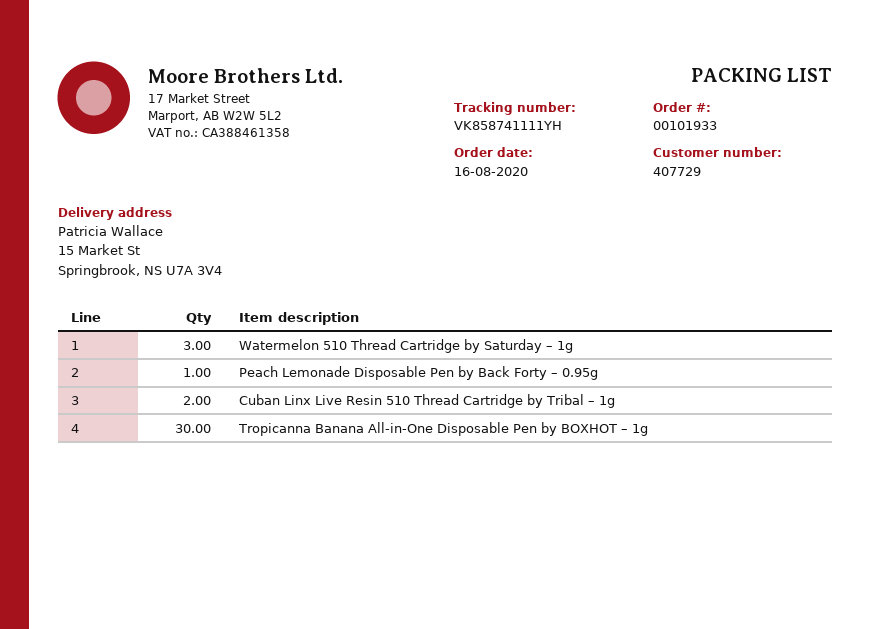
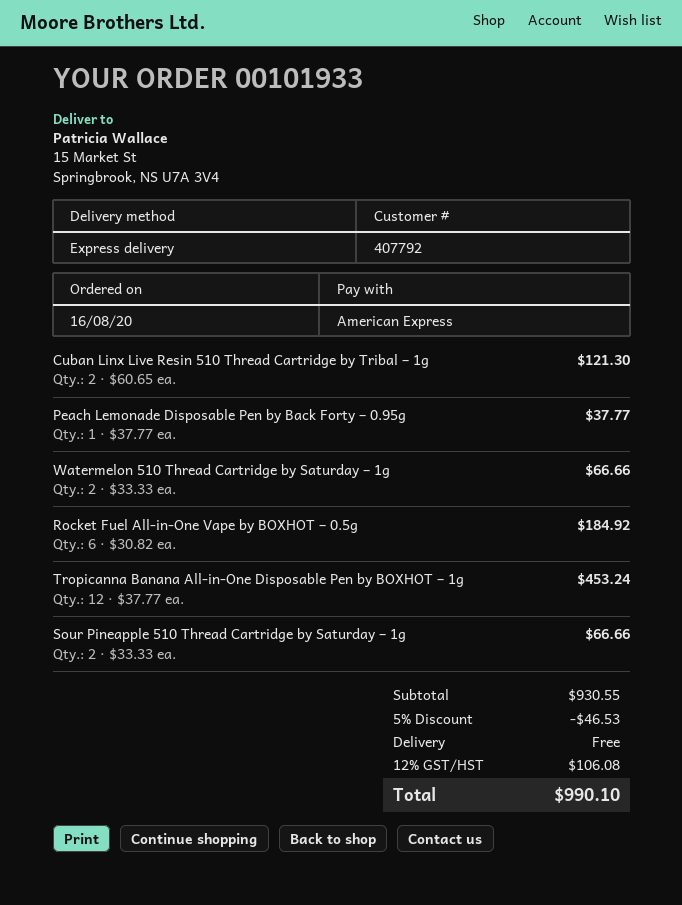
customer number: 407729 -> 407792
Watermelon 510 Thread Cartridge by Saturday – 1g: 3 -> 2
Tropicanna Banana All-in-One Disposable Pen by BOXHOT – 1g: 30 -> 12
Rocket Fuel All-in-One Vape by BOXHOT – 0.5g: none -> 6
Sour Pineapple 510 Thread Cartridge by Saturday – 1g: none -> 2

